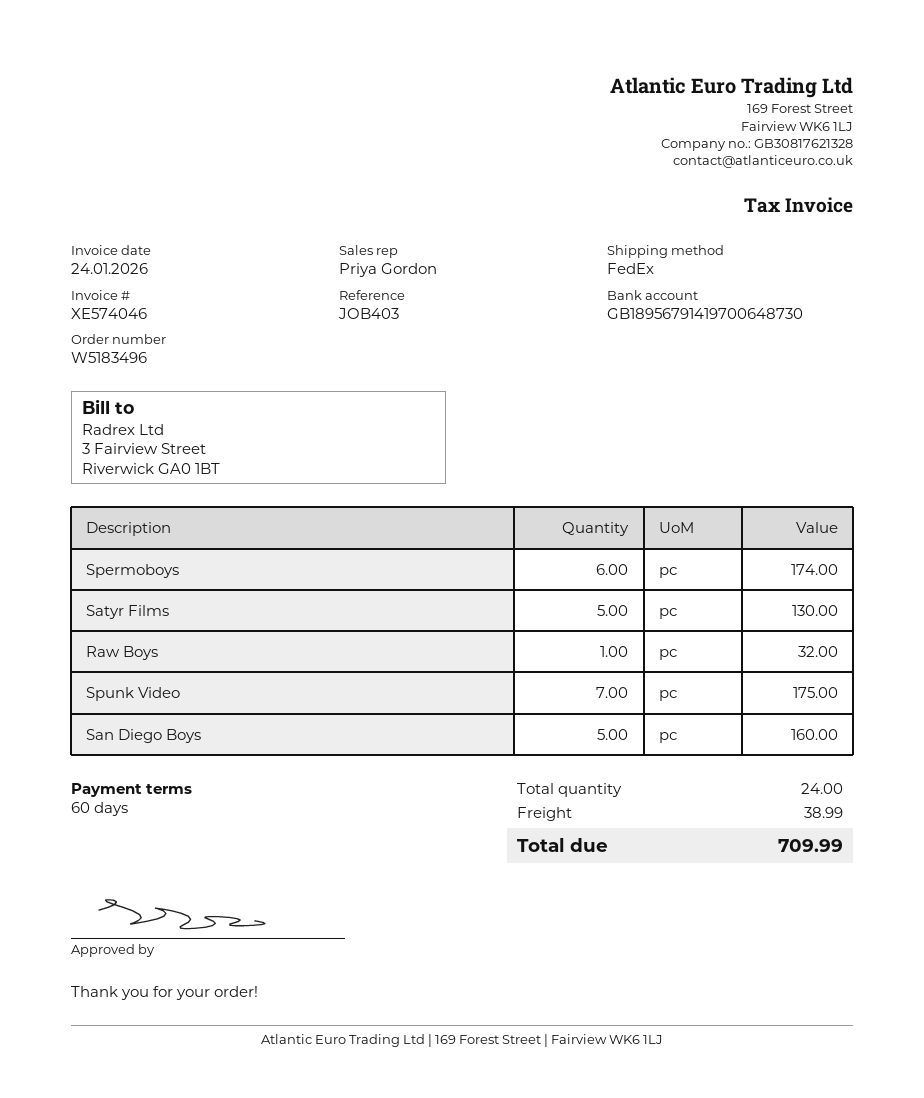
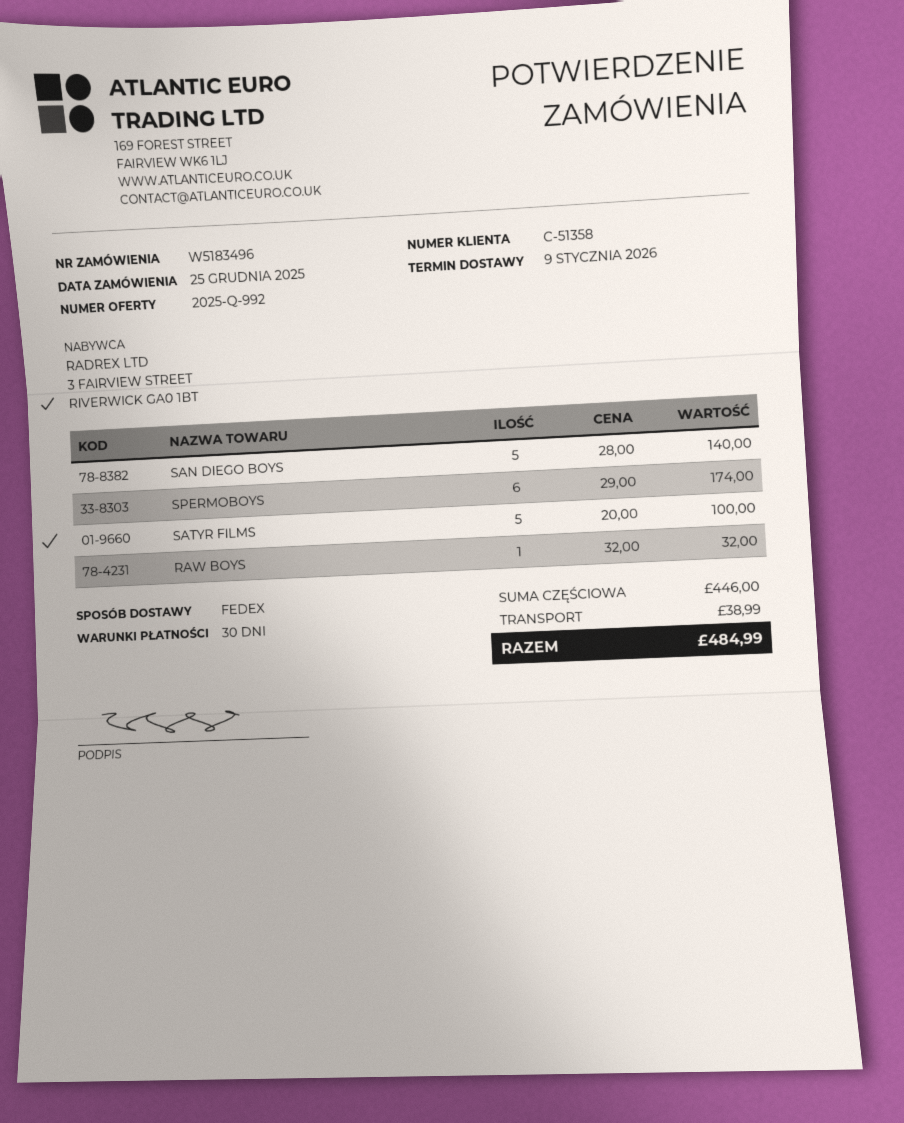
payment terms: 60 days -> 30 days
Satyr Films: 5 for 130.00 -> 5 for 100.00
Spunk Video: 7 for 175.00 -> none
San Diego Boys: 5 for 160.00 -> 5 for 140.00
total: 709.99 -> 484.99

